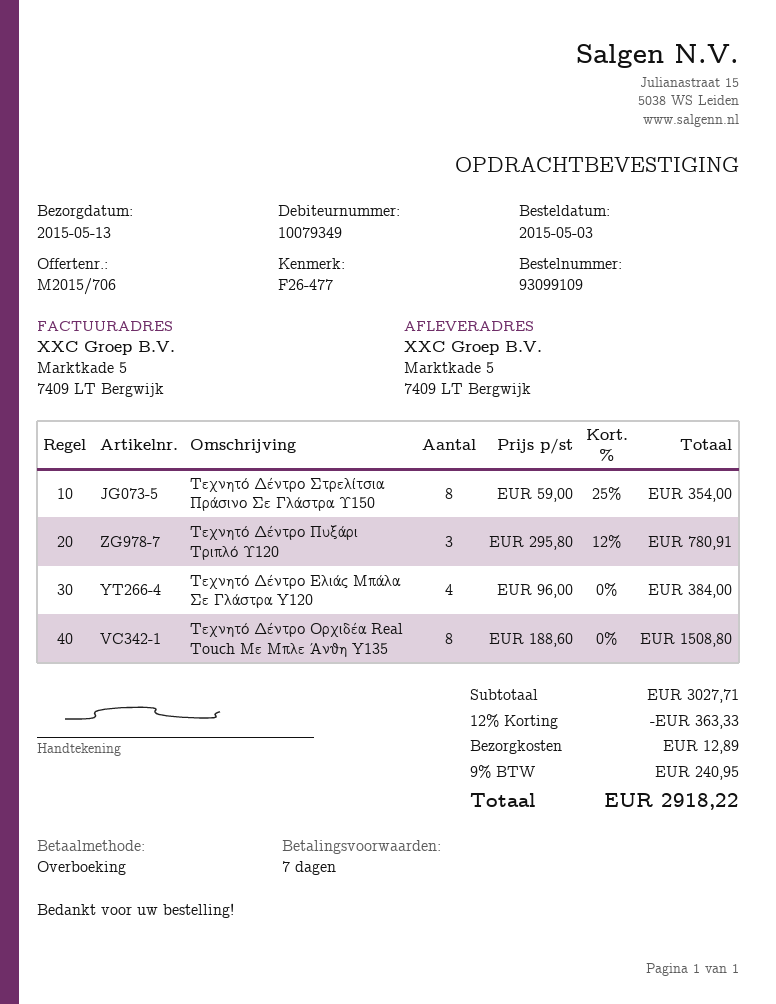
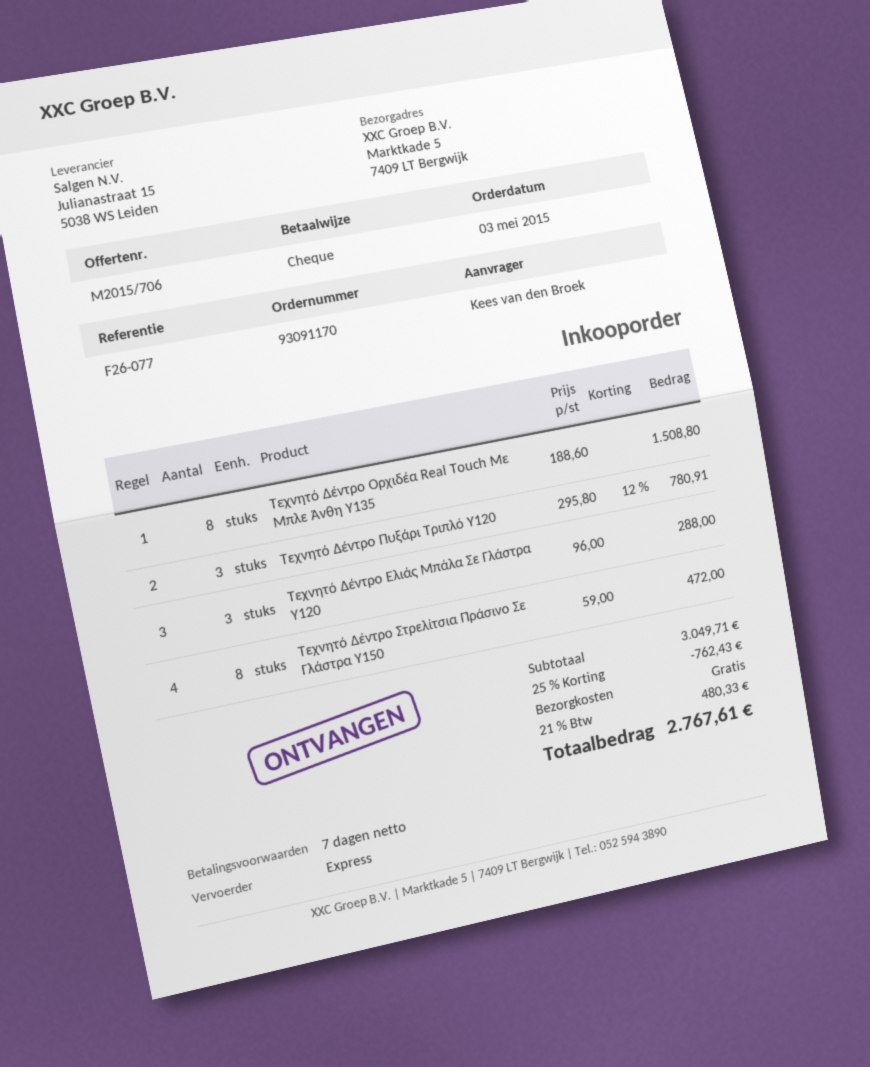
order number: 93099109 -> 93091170
reference: F26-477 -> F26-077
payment method: bank transfer -> cheque
Τεχνητό Δέντρο Στρελίτσια Πράσινο Σε Γλάστρα Υ150: 8 x 59.00 - 25% = 354.00 -> 8 x 59.00 = 472.00
Τεχνητό Δέντρο Ελιάς Μπάλα Σε Γλάστρα Y120: 4 x 96.00 = 384.00 -> 3 x 96.00 = 288.00
subtotal: 3027.71 -> 3049.71
discount: 12% = 363.33 -> 25% = 762.43
shipping: 12.89 -> 0.00
tax: 9% = 240.95 -> 21% = 480.33
total: 2918.22 -> 2767.61

